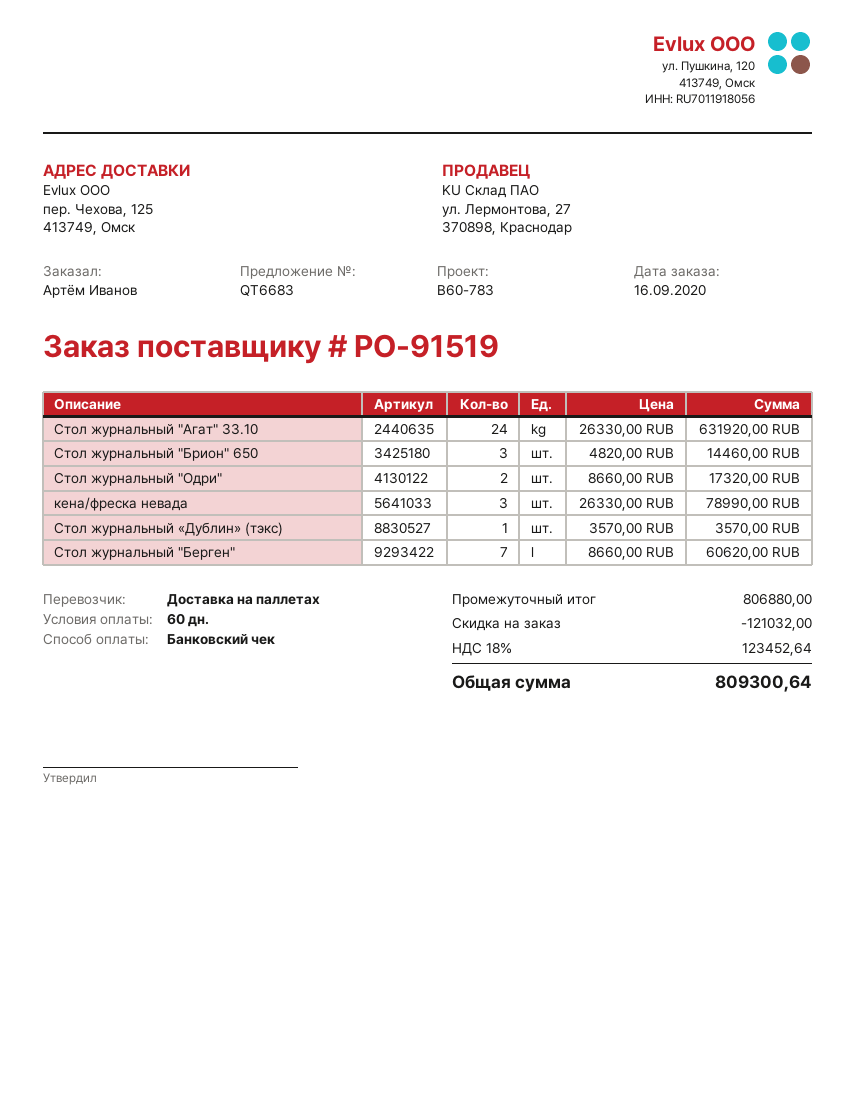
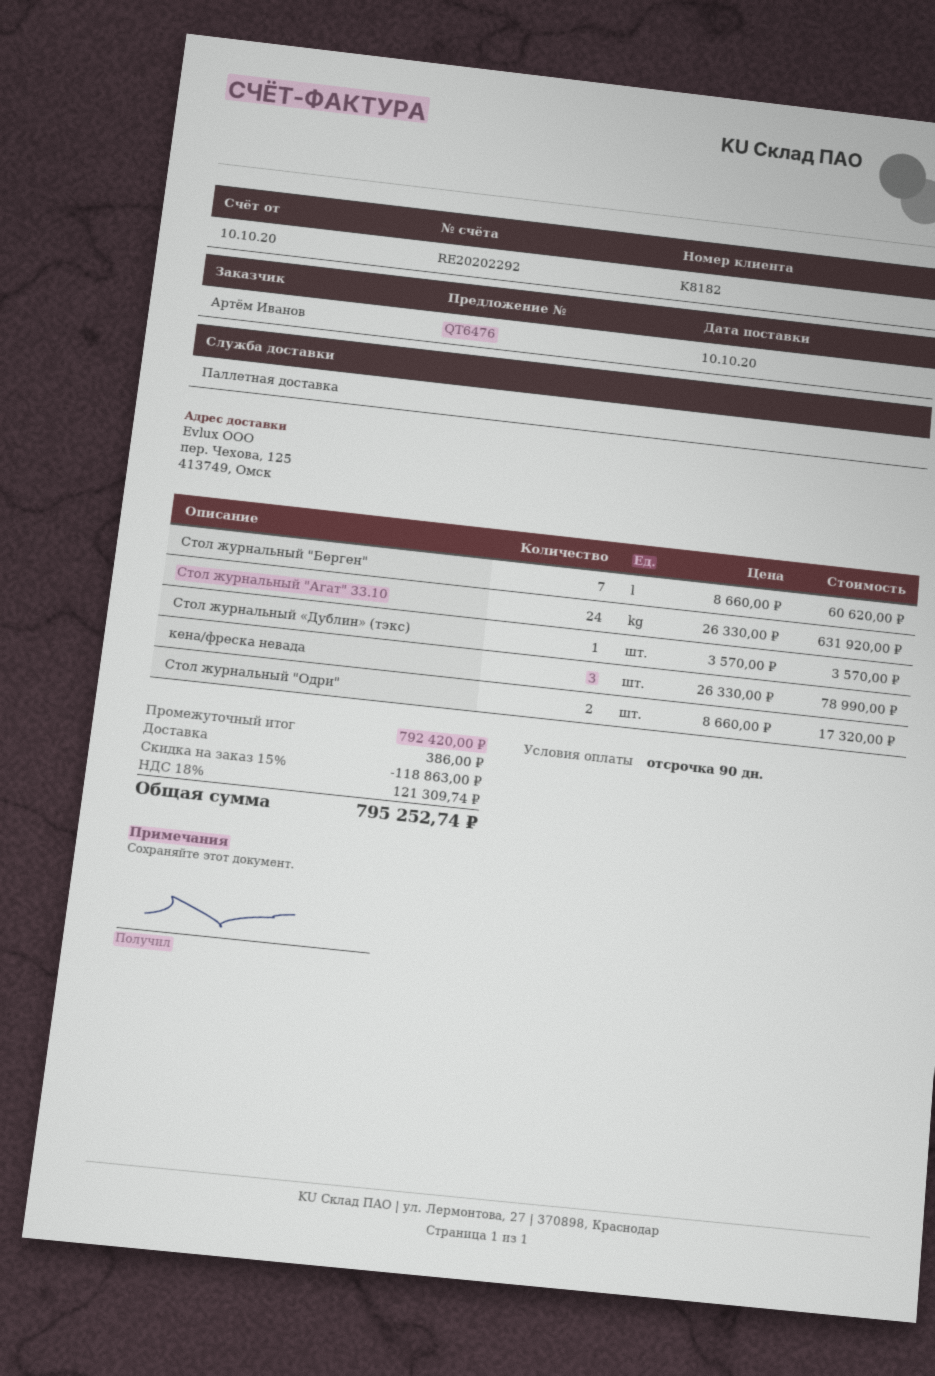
quote number: QT6683 -> QT6476
payment terms: 60 days -> 90 days
Стол журнальный "Брион" 650: 3 x 4820.00 = 14460.00 -> none
subtotal: 806880.00 -> 792420.00
discount: 121032.00 -> 118863.00
shipping: none -> 386.00
tax: 18% = 123452.64 -> 18% = 121309.74
total: 809300.64 -> 795252.74

